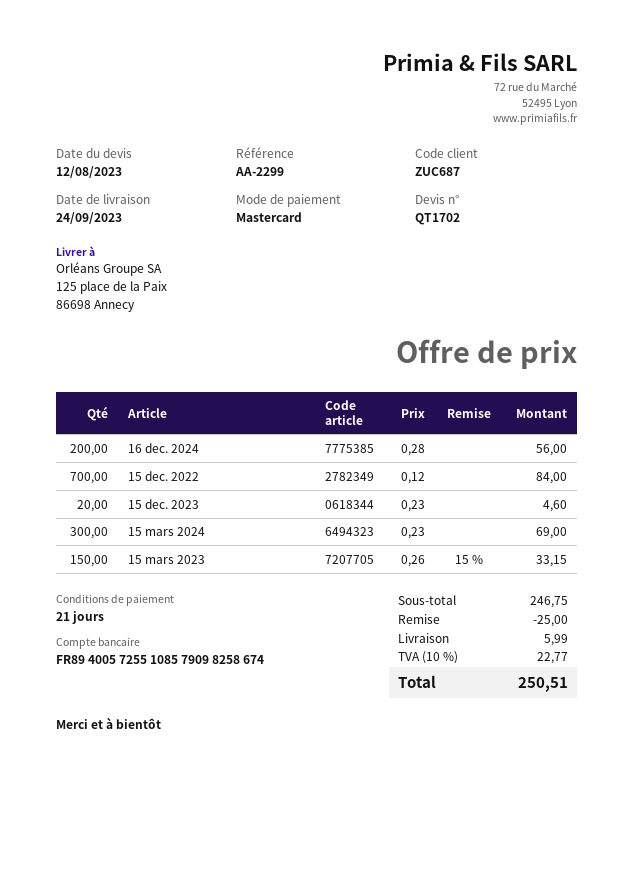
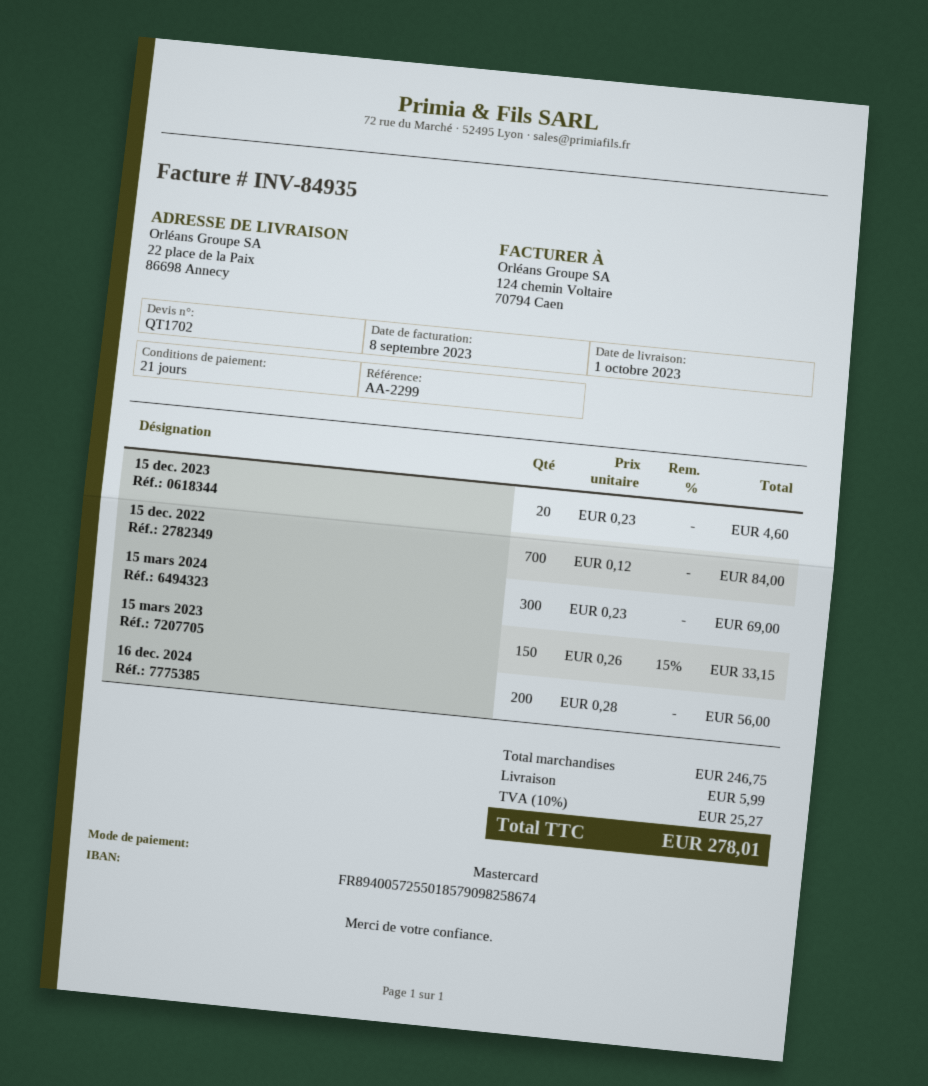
delivery date: 2023-09-24 -> 2023-10-01
bank account: FR8940057255108579098258674 -> FR8940057255018579098258674
ship to: 125 place de la Paix, 86698 Annecy -> 22 place de la Paix, 86698 Annecy
discount: 25.00 -> none
tax: 10% = 22.77 -> 10% = 25.27
total: 250.51 -> 278.01

